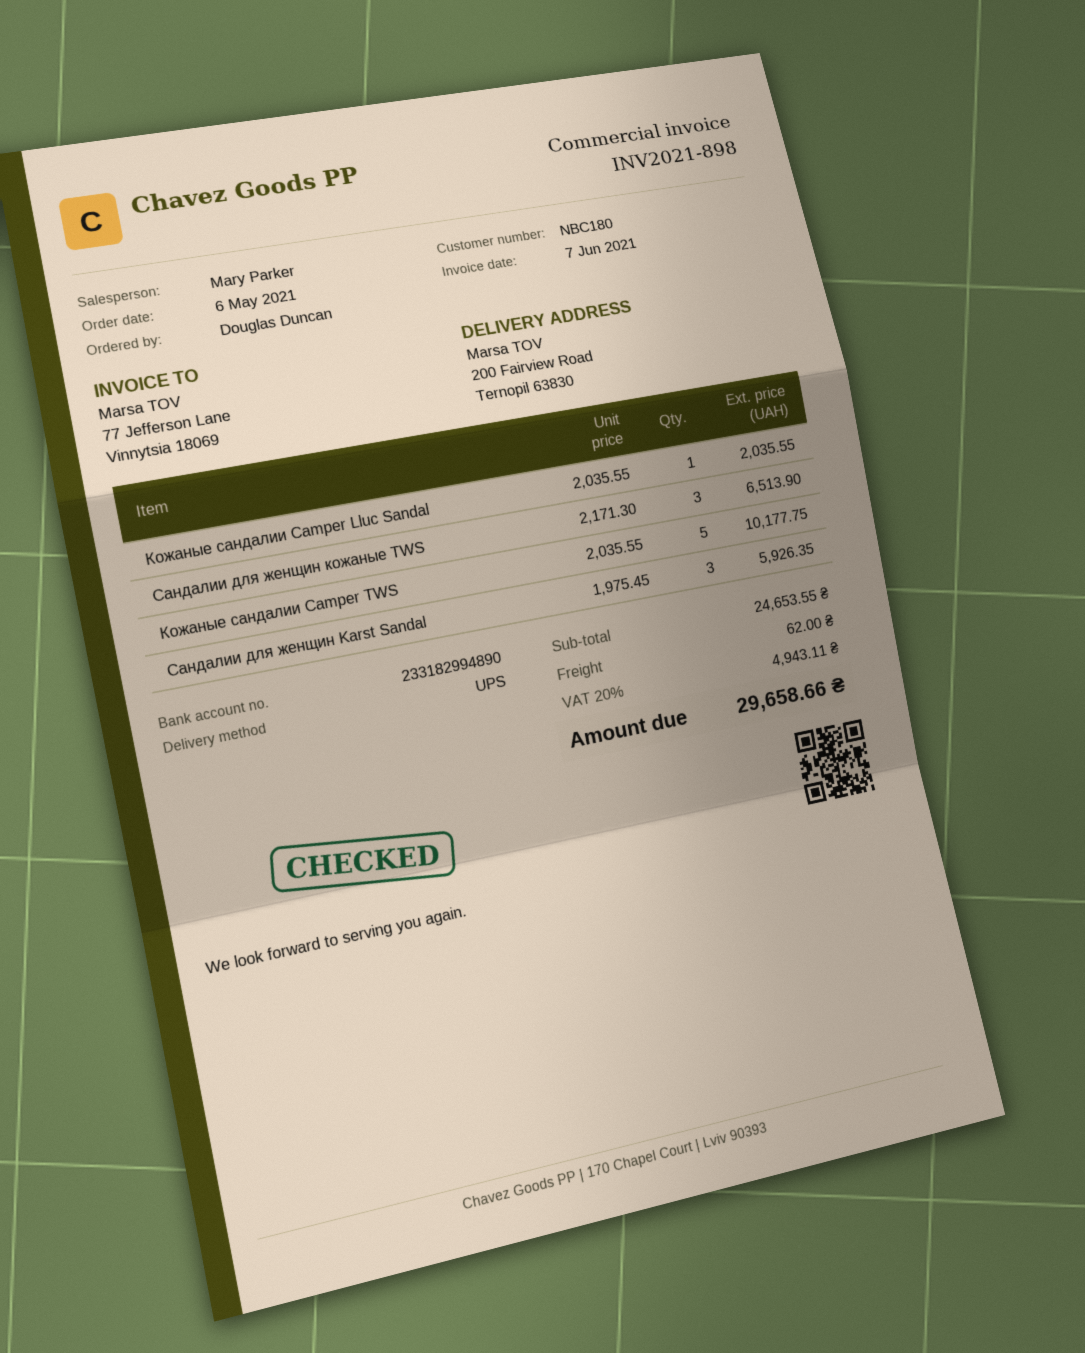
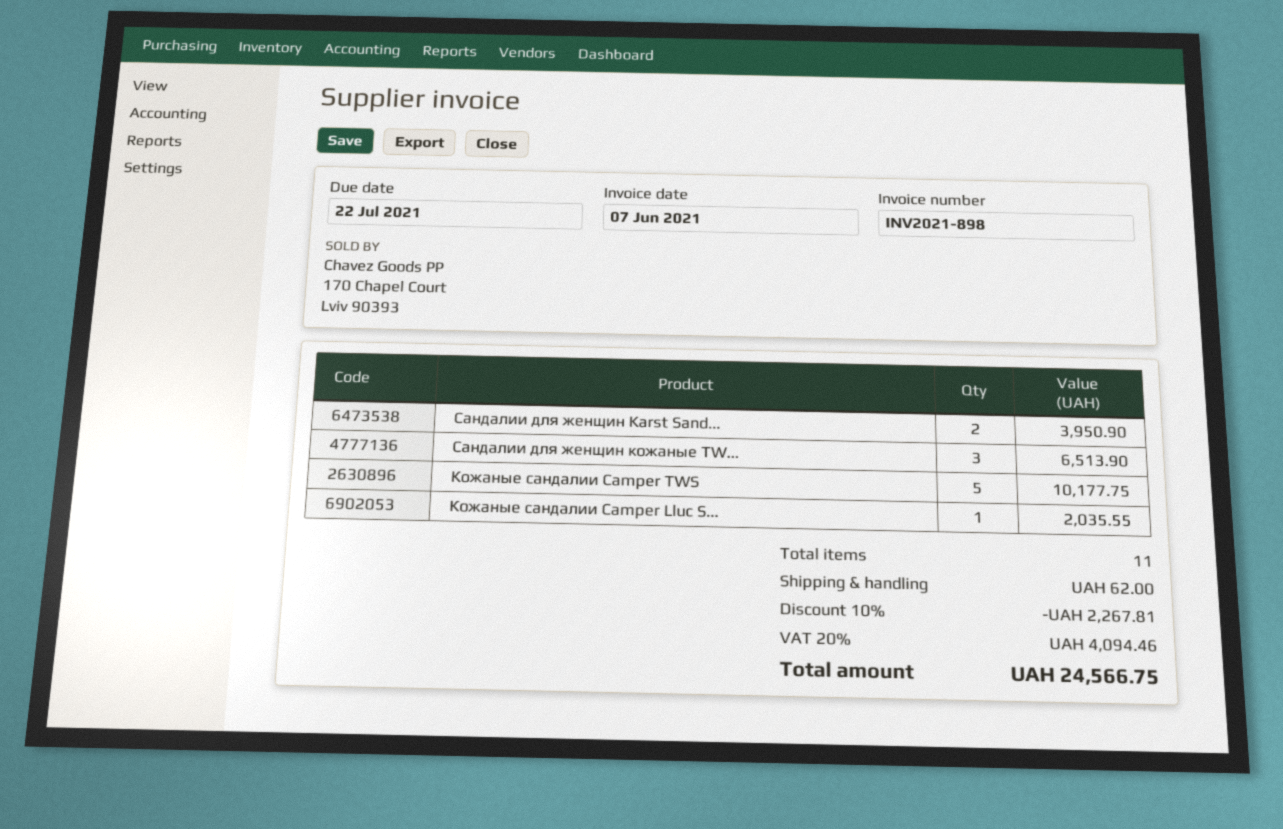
Сандалии для женщин Karst Sandal: 3 for 5926.35 -> 2 for 3950.90
discount: none -> 10% = 2267.81
tax: 20% = 4943.11 -> 20% = 4094.46
total: 29658.66 -> 24566.75

